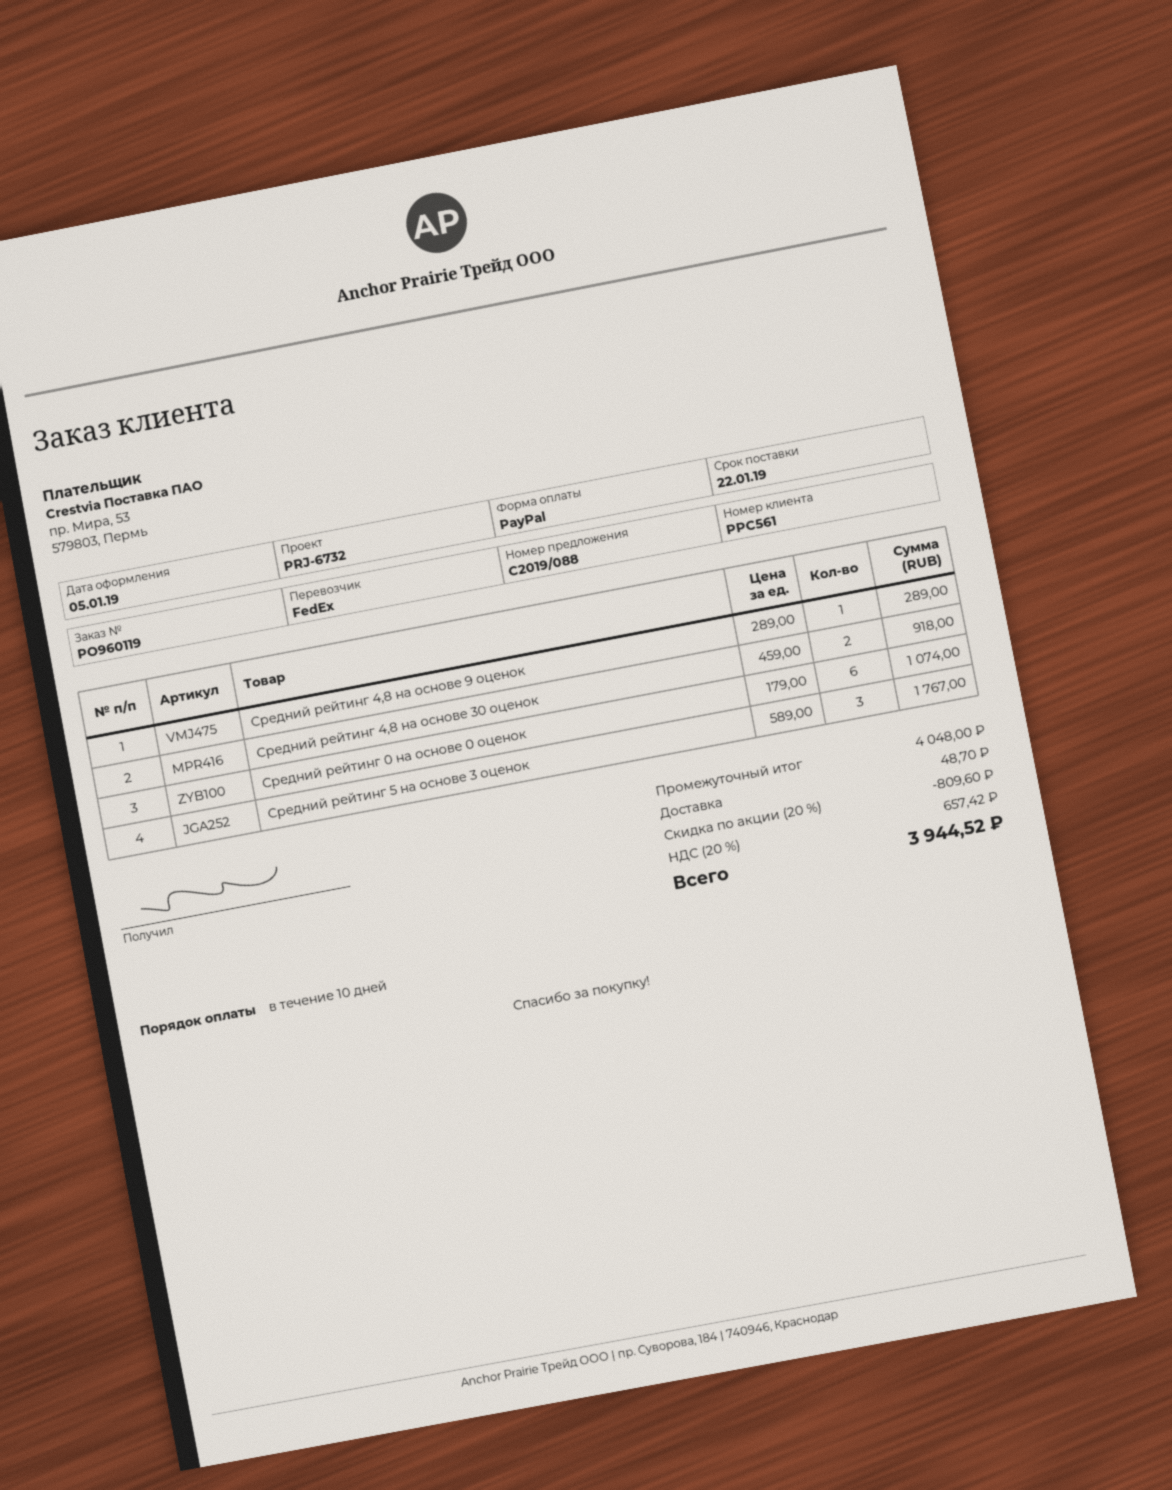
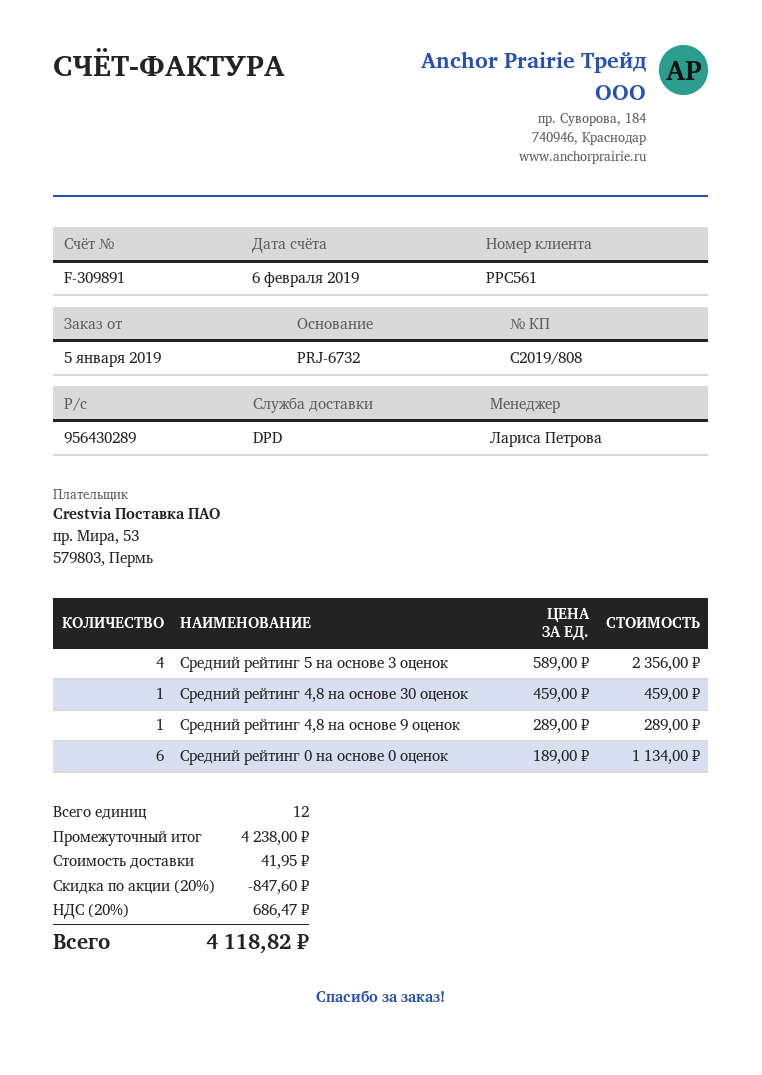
quote number: C2019/088 -> C2019/808
shipping method: FedEx -> DPD
Средний рейтинг 4,8 на основе 30 оценок: 2 x 459.00 = 918.00 -> 1 x 459.00 = 459.00
Средний рейтинг 0 на основе 0 оценок: 6 x 179.00 = 1074.00 -> 6 x 189.00 = 1134.00
Средний рейтинг 5 на основе 3 оценок: 3 x 589.00 = 1767.00 -> 4 x 589.00 = 2356.00
subtotal: 4048.00 -> 4238.00
discount: 20% = 809.60 -> 20% = 847.60
shipping: 48.70 -> 41.95
tax: 20% = 657.42 -> 20% = 686.47
total: 3944.52 -> 4118.82

